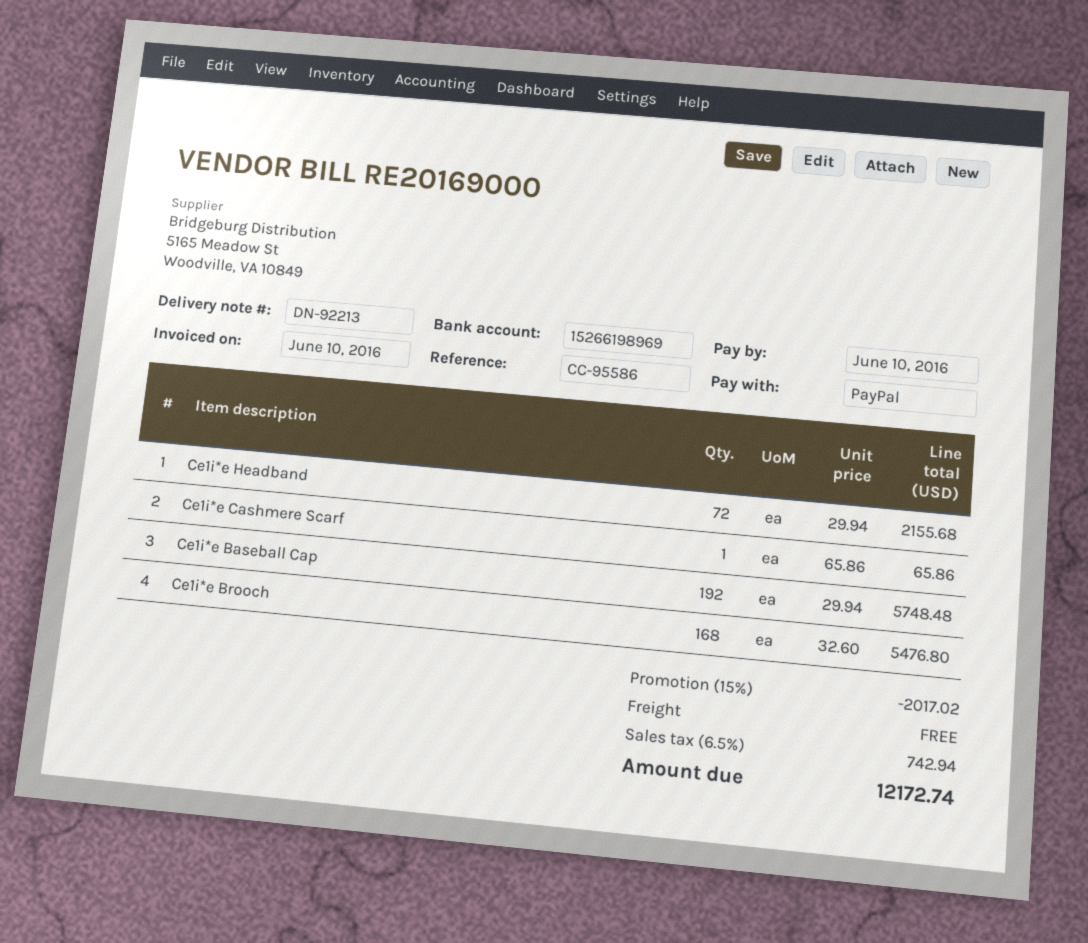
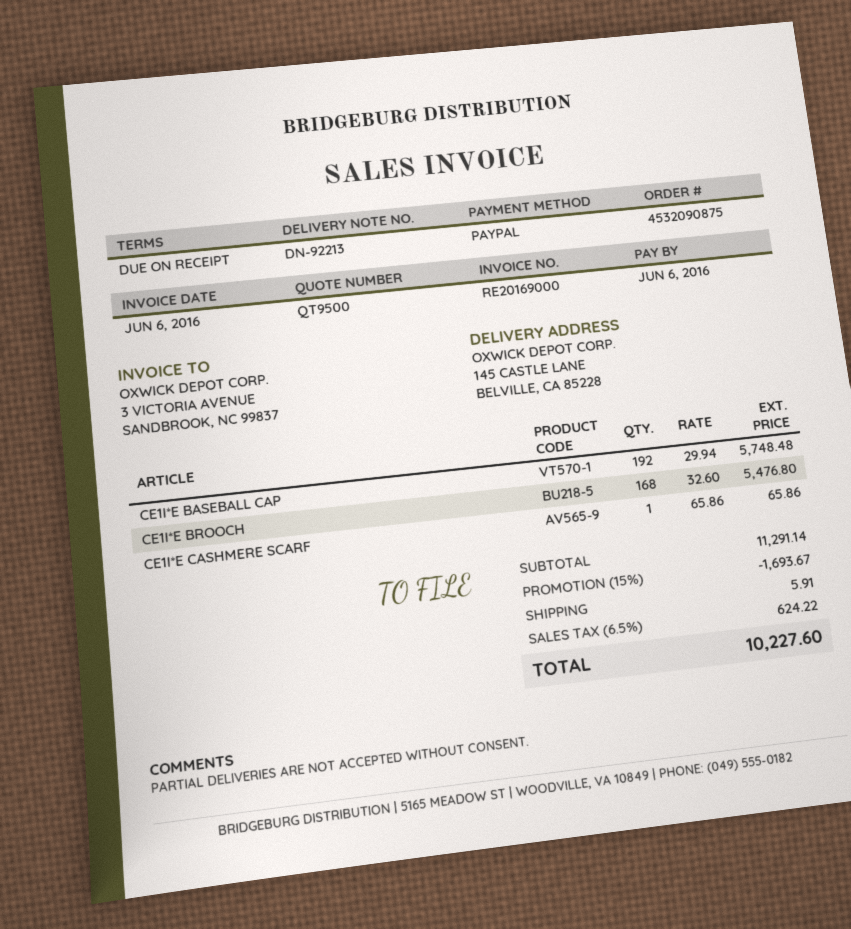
invoice date: 2016-06-10 -> 2016-06-06
due date: 2016-06-10 -> 2016-06-06
Ce1i*e Headband: 72 x 29.94 = 2155.68 -> none
discount: 15% = 2017.02 -> 15% = 1693.67
shipping: 0.00 -> 5.91
tax: 6.5% = 742.94 -> 6.5% = 624.22
total: 12172.74 -> 10227.60

